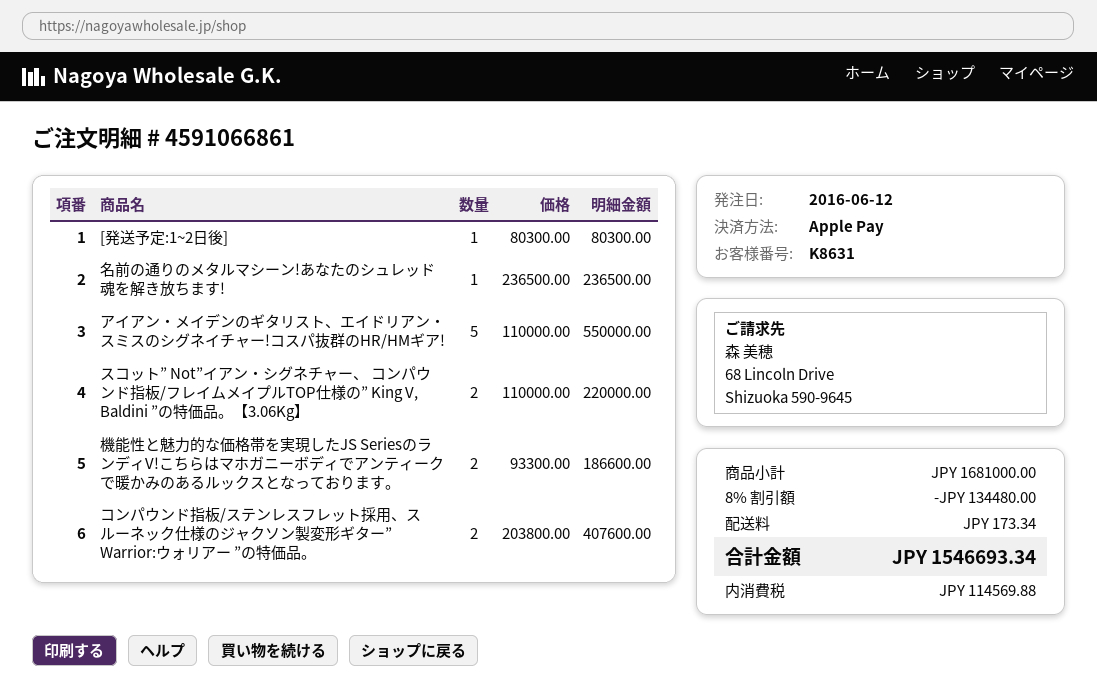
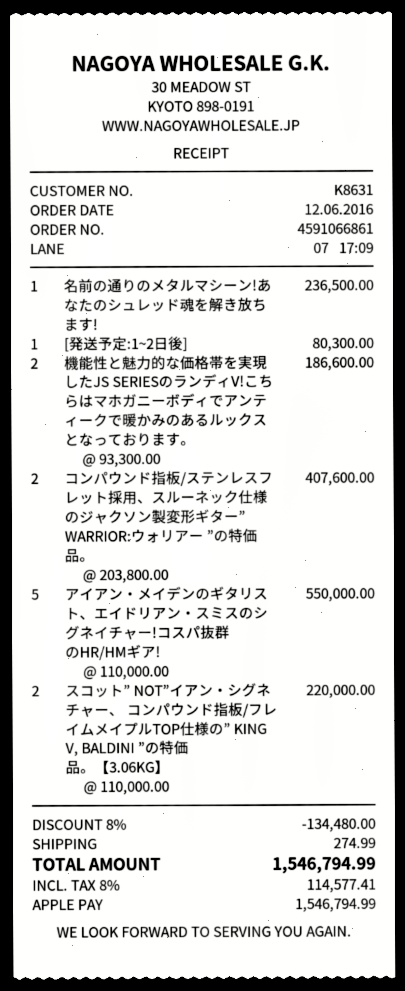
shipping: 173.34 -> 274.99
tax: 114569.88 -> 114577.41
total: 1546693.34 -> 1546794.99

